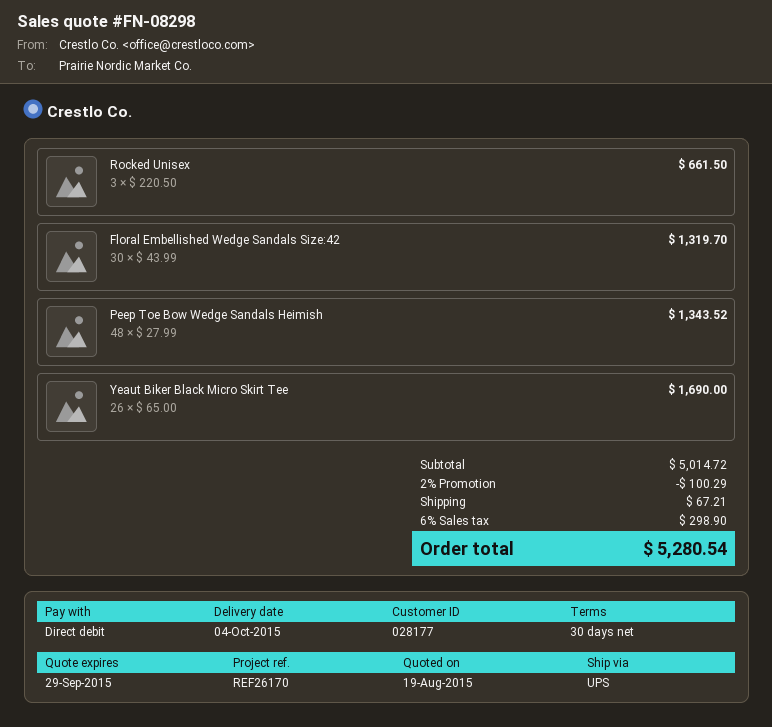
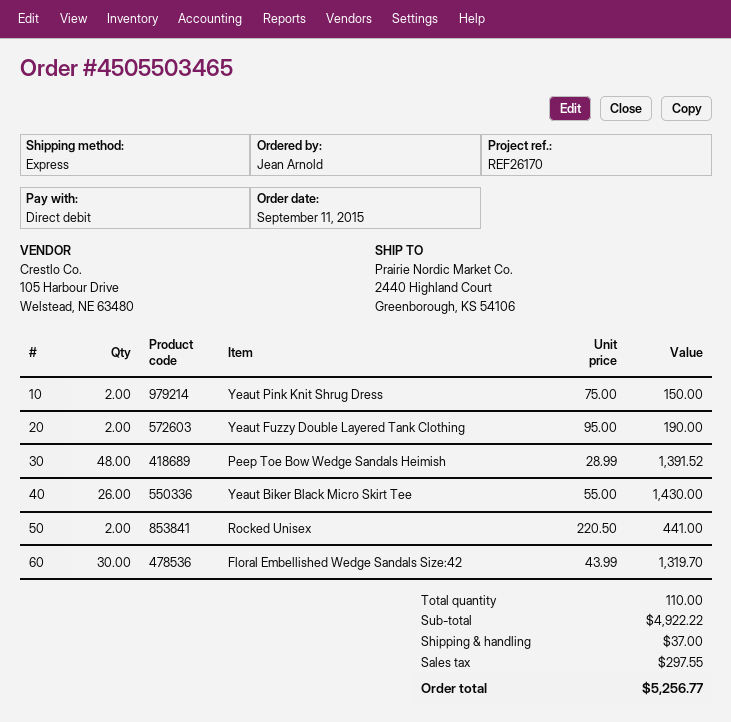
shipping method: UPS -> express
Rocked Unisex: 3 x 220.50 = 661.50 -> 2 x 220.50 = 441.00
Peep Toe Bow Wedge Sandals Heimish: 48 x 27.99 = 1343.52 -> 48 x 28.99 = 1391.52
Yeaut Biker Black Micro Skirt Tee: 26 x 65.00 = 1690.00 -> 26 x 55.00 = 1430.00
Yeaut Pink Knit Shrug Dress: none -> 2 x 75.00 = 150.00
Yeaut Fuzzy Double Layered Tank Clothing: none -> 2 x 95.00 = 190.00
subtotal: 5014.72 -> 4922.22
discount: 2% = 100.29 -> none
shipping: 67.21 -> 37.00
tax: 298.90 -> 297.55
total: 5280.54 -> 5256.77

